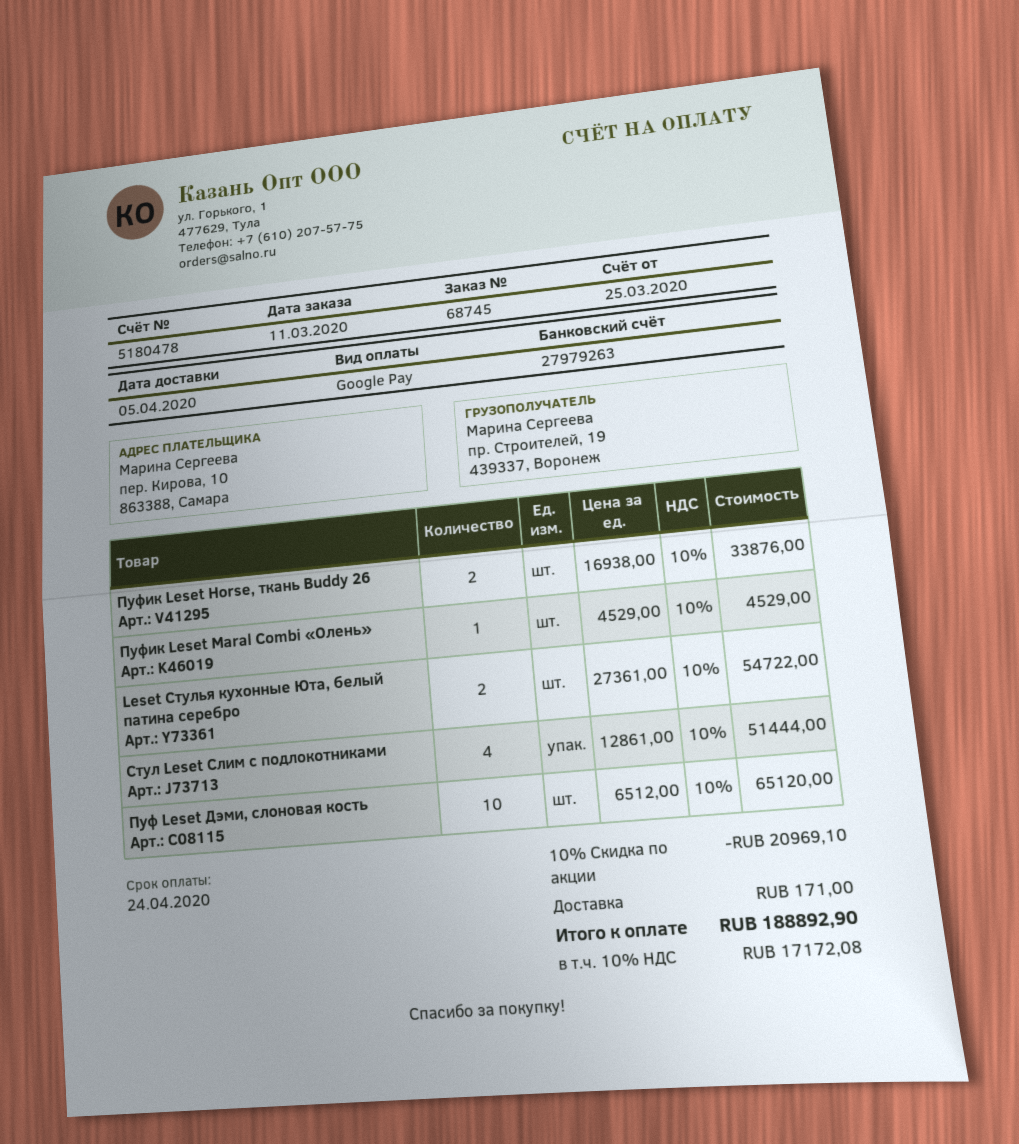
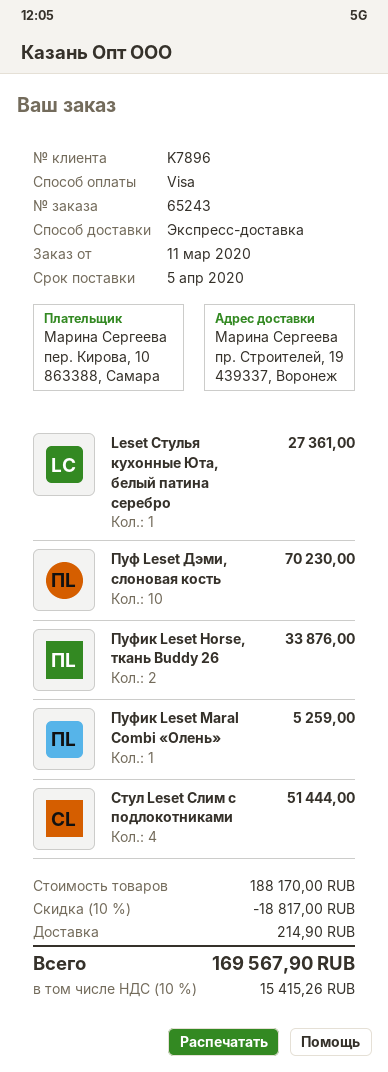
order number: 68745 -> 65243
payment method: Google Pay -> Visa
Пуфик Leset Maral Combi «Олень»: 1 for 4529.00 -> 1 for 5259.00
Leset Стулья кухонные Юта, белый патина серебро: 2 for 54722.00 -> 1 for 27361.00
Пуф Leset Дэми, слоновая кость: 10 for 65120.00 -> 10 for 70230.00
discount: 10% = 20969.10 -> 10% = 18817.00
shipping: 171.00 -> 214.90
tax: 10% = 17172.08 -> 10% = 15415.26
total: 188892.90 -> 169567.90

